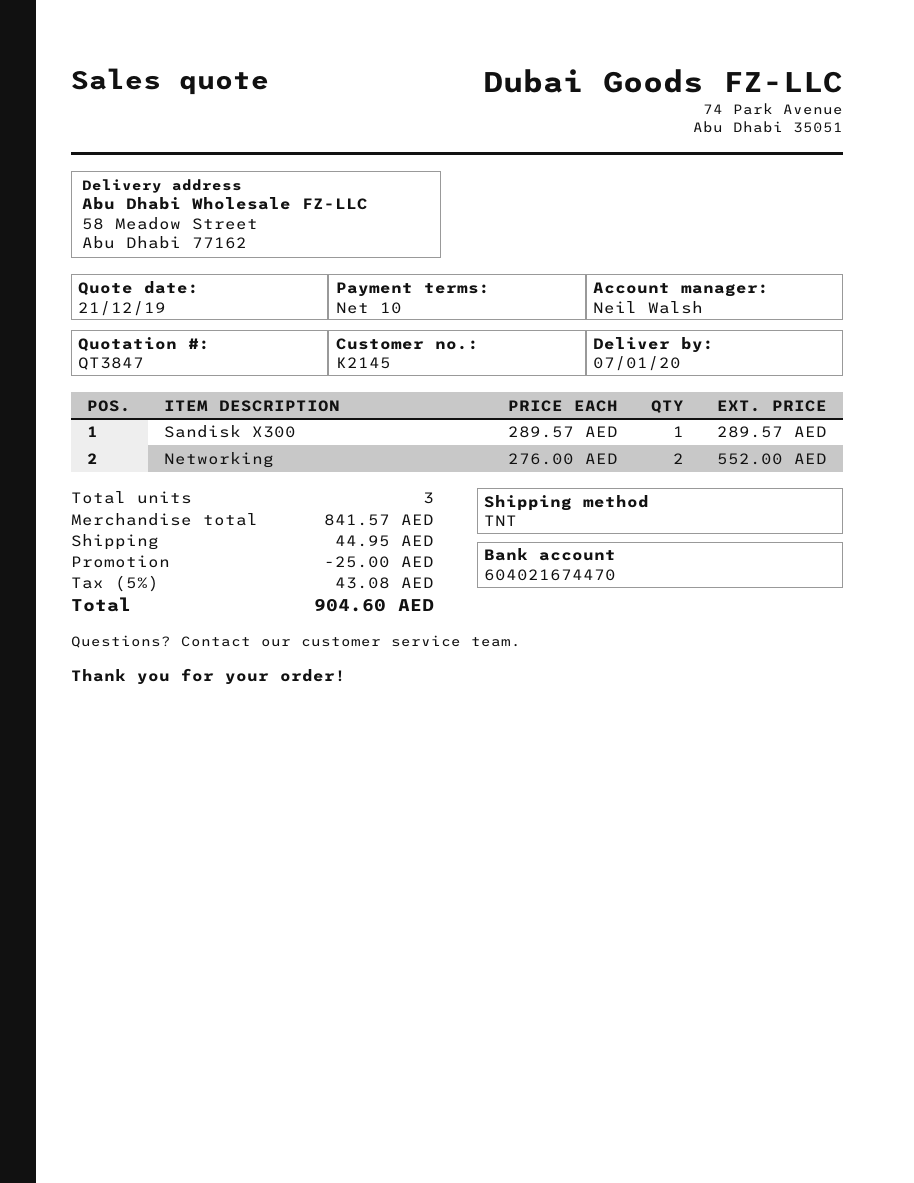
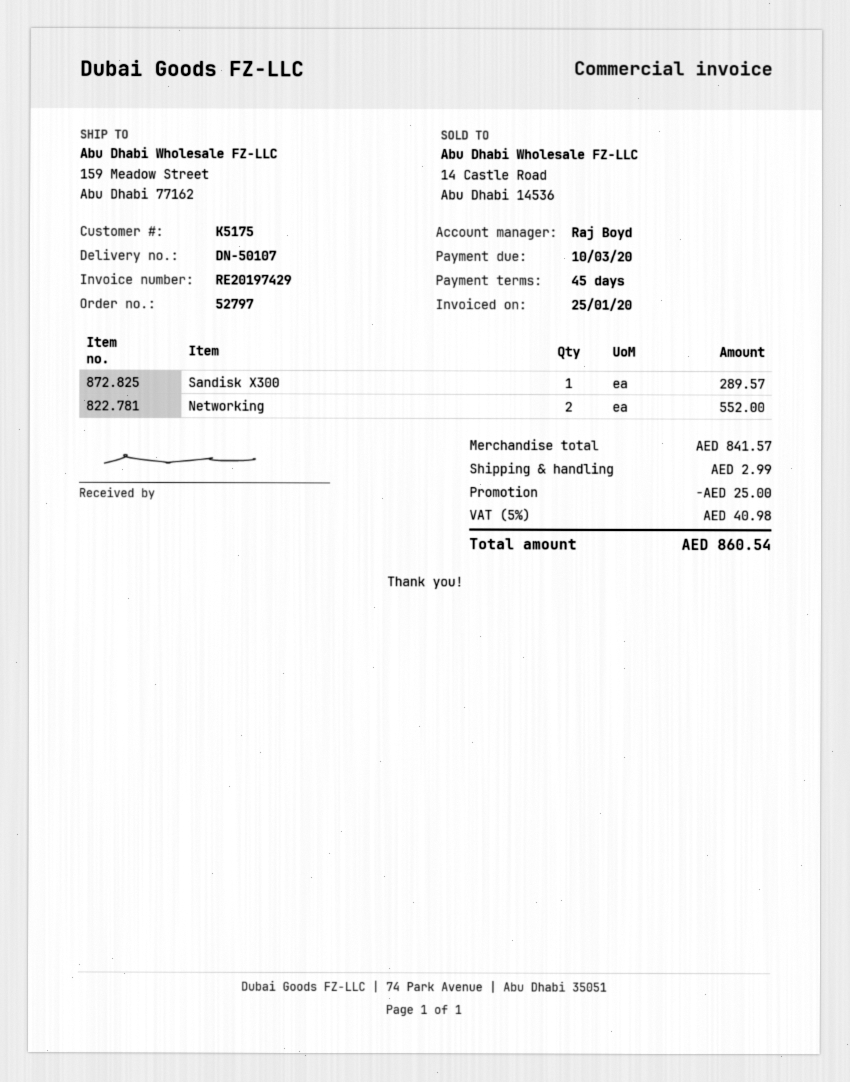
payment terms: 10 days -> 45 days
customer number: K2145 -> K5175
sales rep: Neil Walsh -> Raj Boyd
ship to: 58 Meadow Street, Abu Dhabi 77162 -> 159 Meadow Street, Abu Dhabi 77162
shipping: 44.95 -> 2.99
tax: 5% = 43.08 -> 5% = 40.98
total: 904.60 -> 860.54

